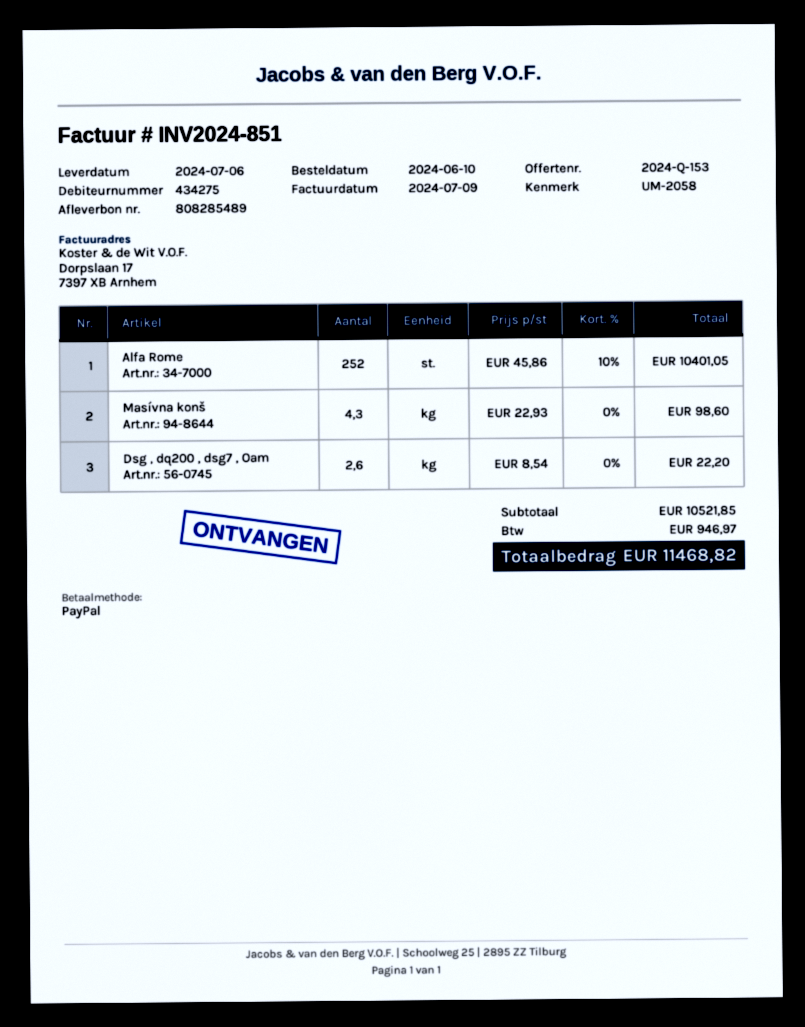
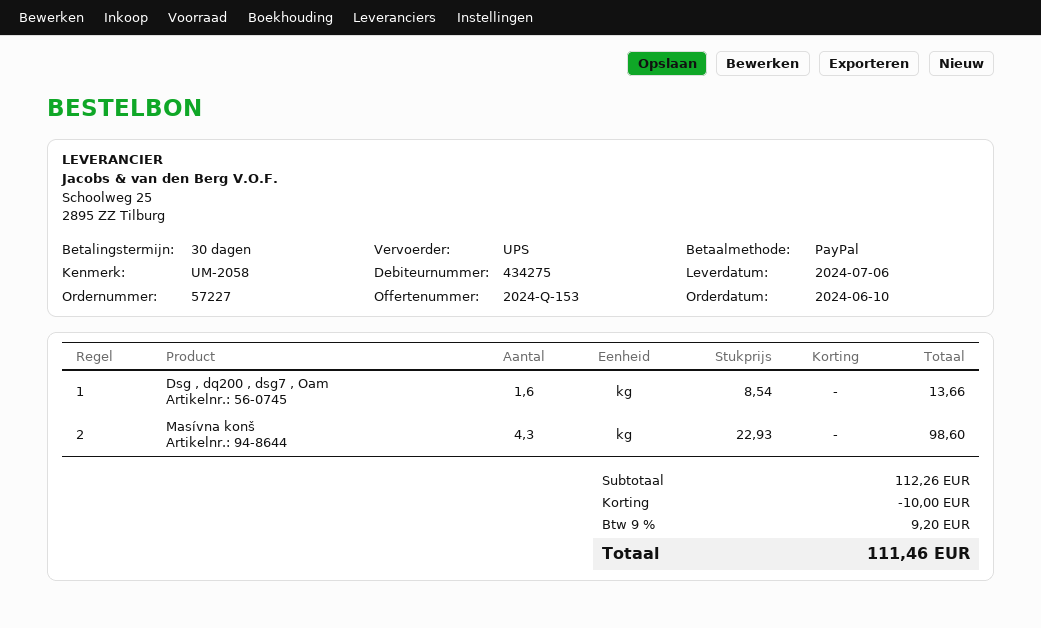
Alfa Rome: 252 x 45.86 - 10% = 10401.05 -> none
Dsg , dq200 , dsg7 , Oam: 2.6 x 8.54 = 22.20 -> 1.6 x 8.54 = 13.66
subtotal: 10521.85 -> 112.26
discount: none -> 10.00
tax: 946.97 -> 9.20
total: 11468.82 -> 111.46

